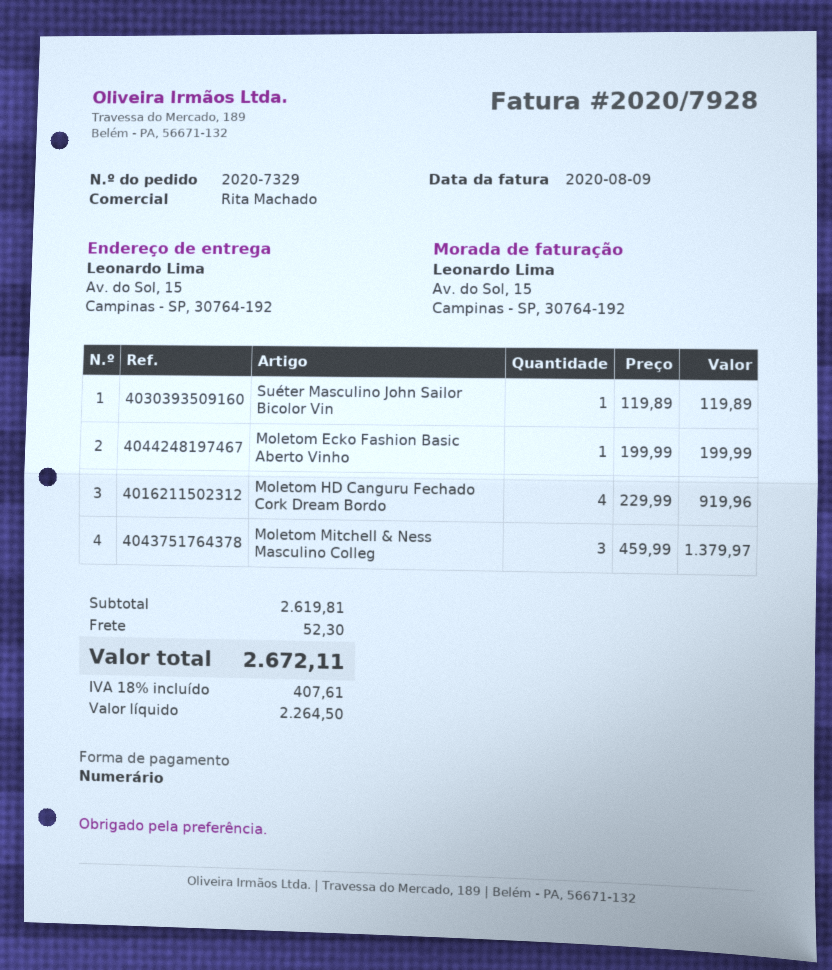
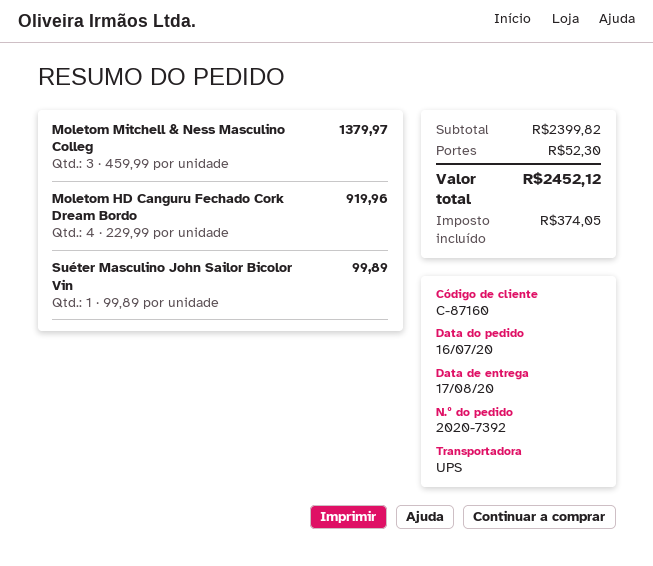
order number: 2020-7329 -> 2020-7392
Suéter Masculino John Sailor Bicolor Vin: 1 x 119.89 = 119.89 -> 1 x 99.89 = 99.89
Moletom Ecko Fashion Basic Aberto Vinho: 1 x 199.99 = 199.99 -> none
subtotal: 2619.81 -> 2399.82
tax: 407.61 -> 374.05
total: 2672.11 -> 2452.12

